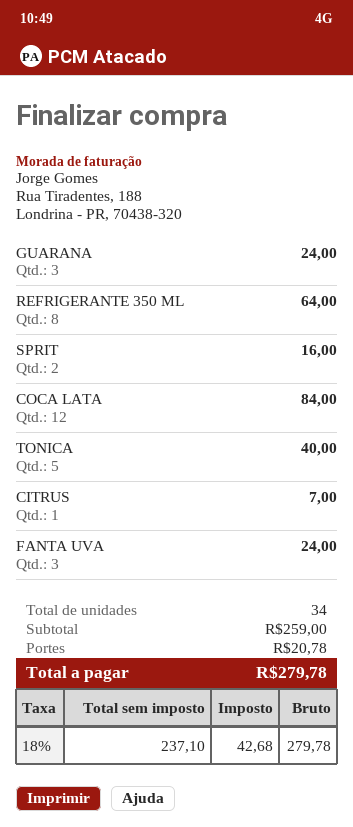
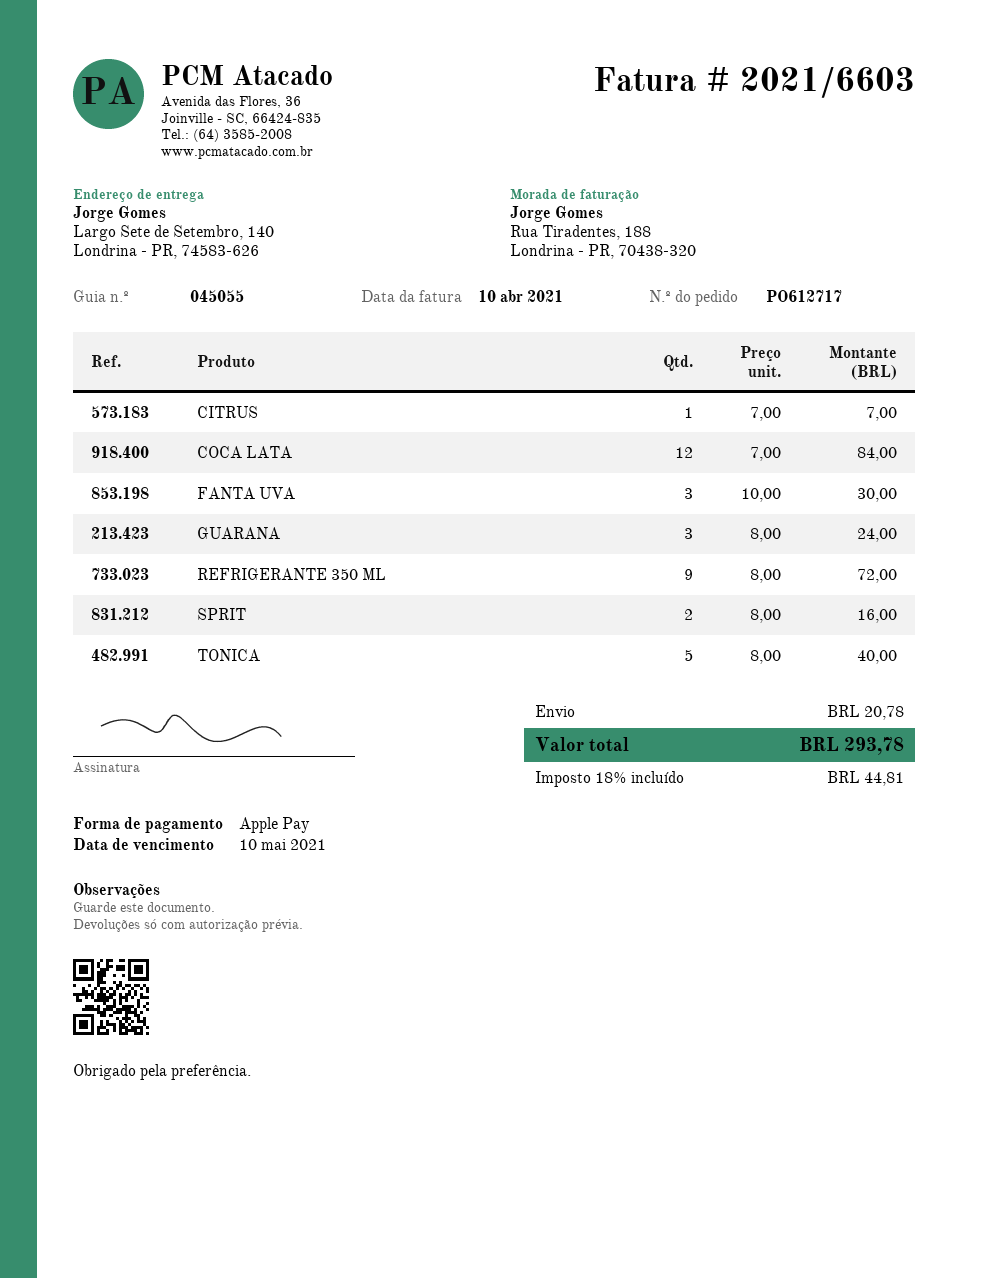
REFRIGERANTE 350 ML: 8 for 64.00 -> 9 for 72.00
FANTA UVA: 3 for 24.00 -> 3 for 30.00
tax: 18% = 42.68 -> 18% = 44.81
total: 279.78 -> 293.78

